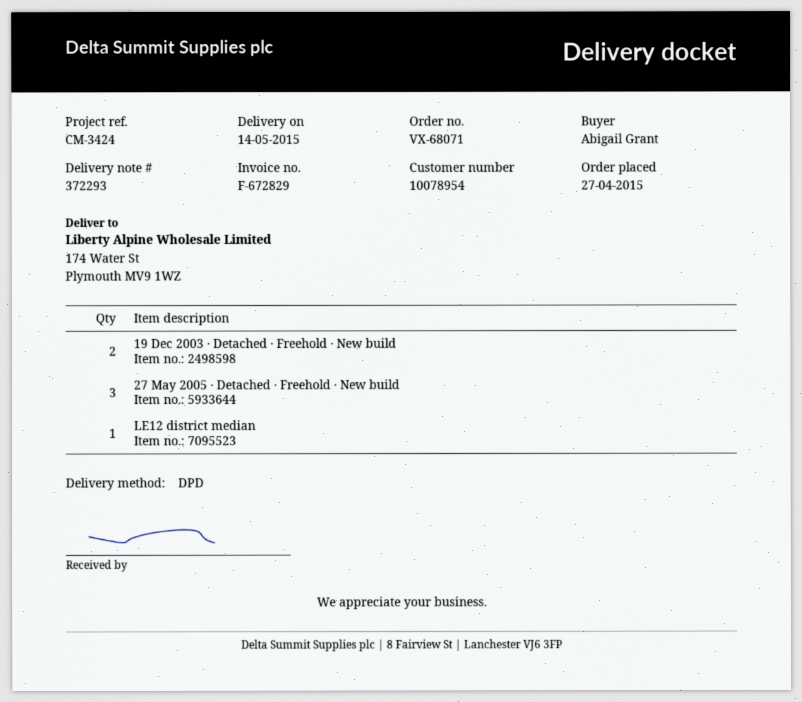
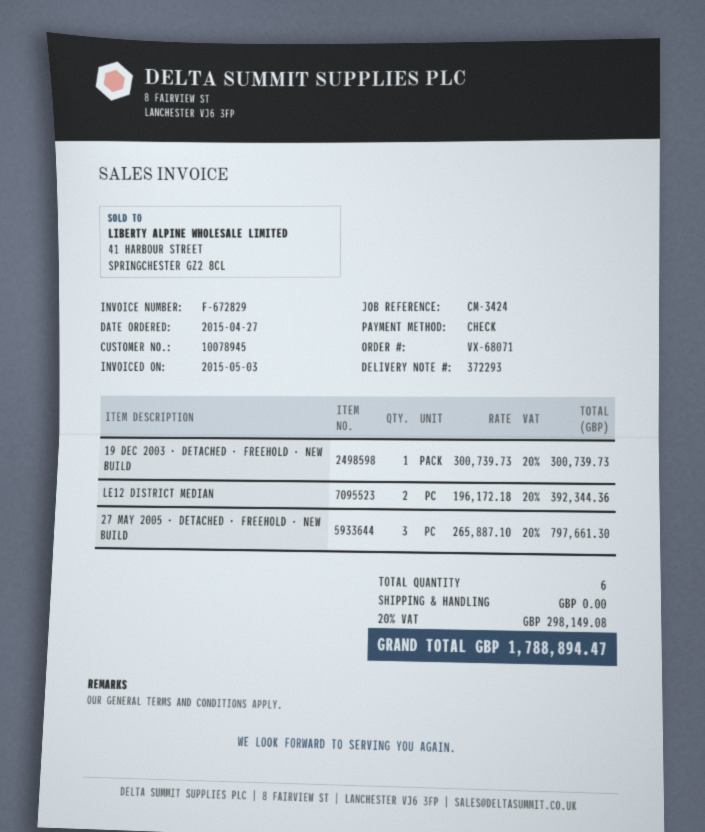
customer number: 10078954 -> 10078945
19 Dec 2003 · Detached · Freehold · New build: 2 -> 1
LE12 district median: 1 -> 2

